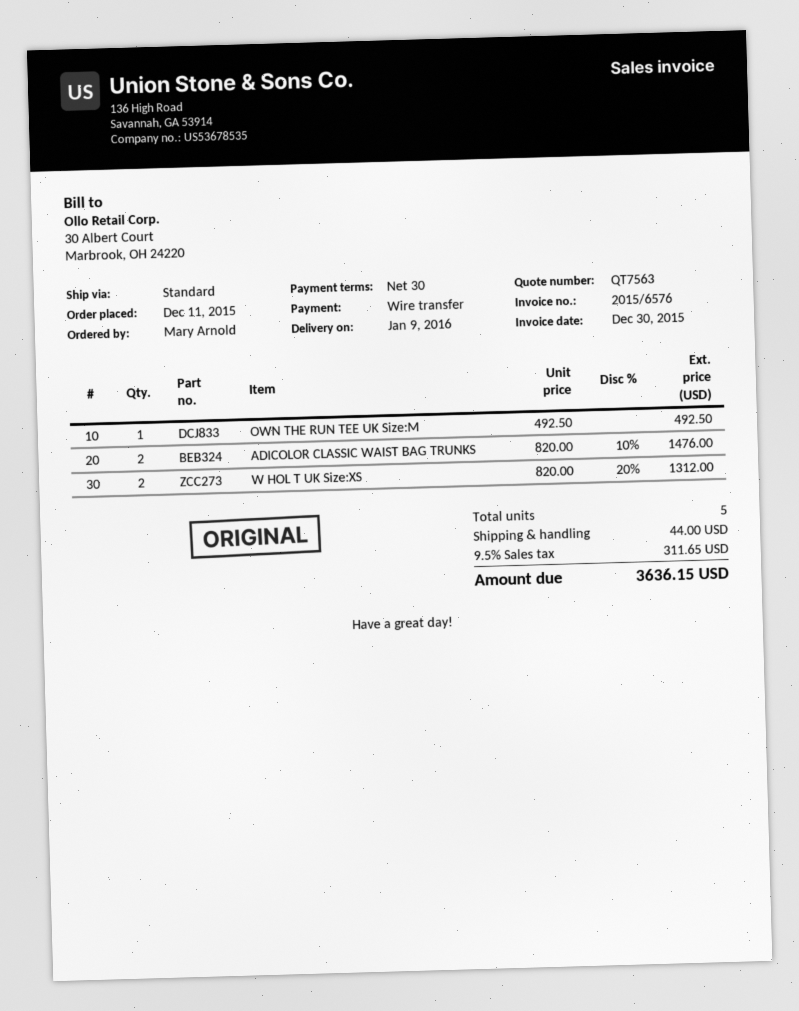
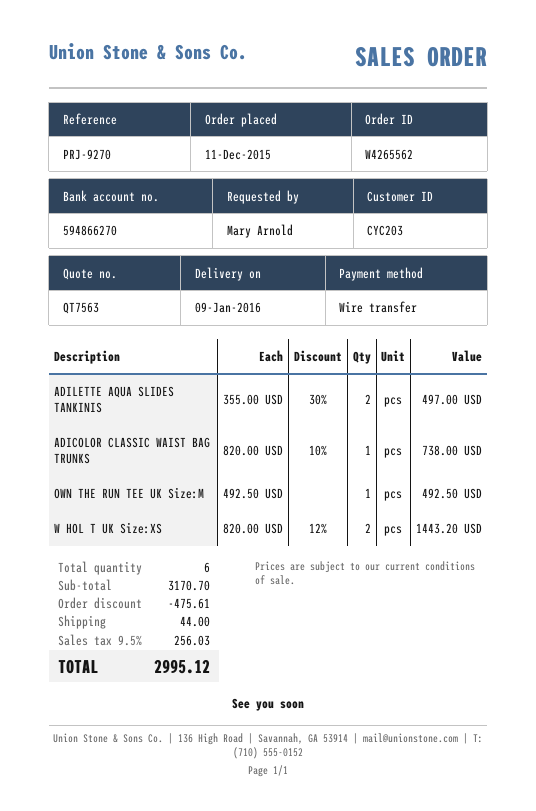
ADICOLOR CLASSIC WAIST BAG TRUNKS: 2 x 820.00 - 10% = 1476.00 -> 1 x 820.00 - 10% = 738.00
W HOL T UK Size:XS: 2 x 820.00 - 20% = 1312.00 -> 2 x 820.00 - 12% = 1443.20
ADILETTE AQUA SLIDES TANKINIS: none -> 2 x 355.00 - 30% = 497.00
total quantity: 5 -> 6
discount: none -> 475.61
tax: 9.5% = 311.65 -> 9.5% = 256.03
total: 3636.15 -> 2995.12

